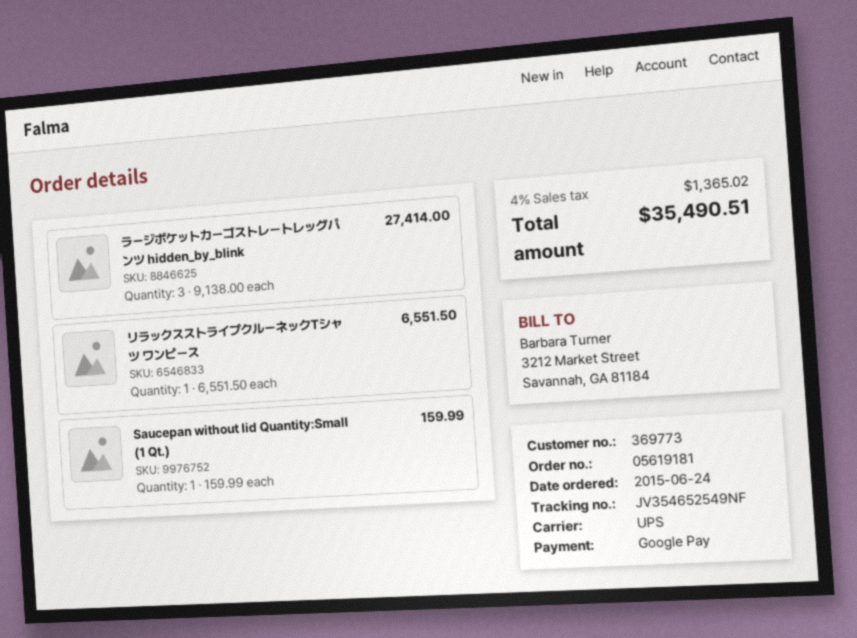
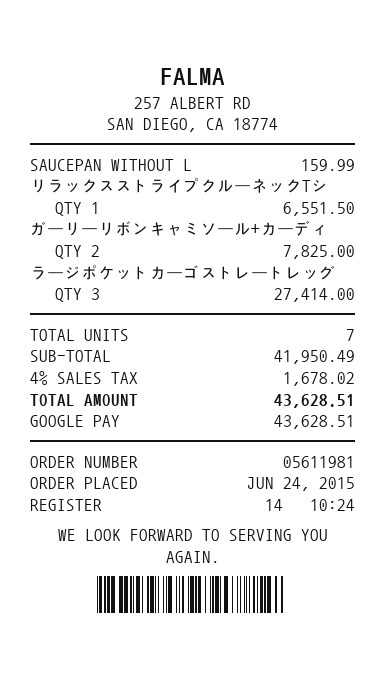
order number: 05619181 -> 05611981
ガーリーリボンキャミソール+カーディ: none -> 2 for 7825.00
tax: 4% = 1365.02 -> 4% = 1678.02
total: 35490.51 -> 43628.51

